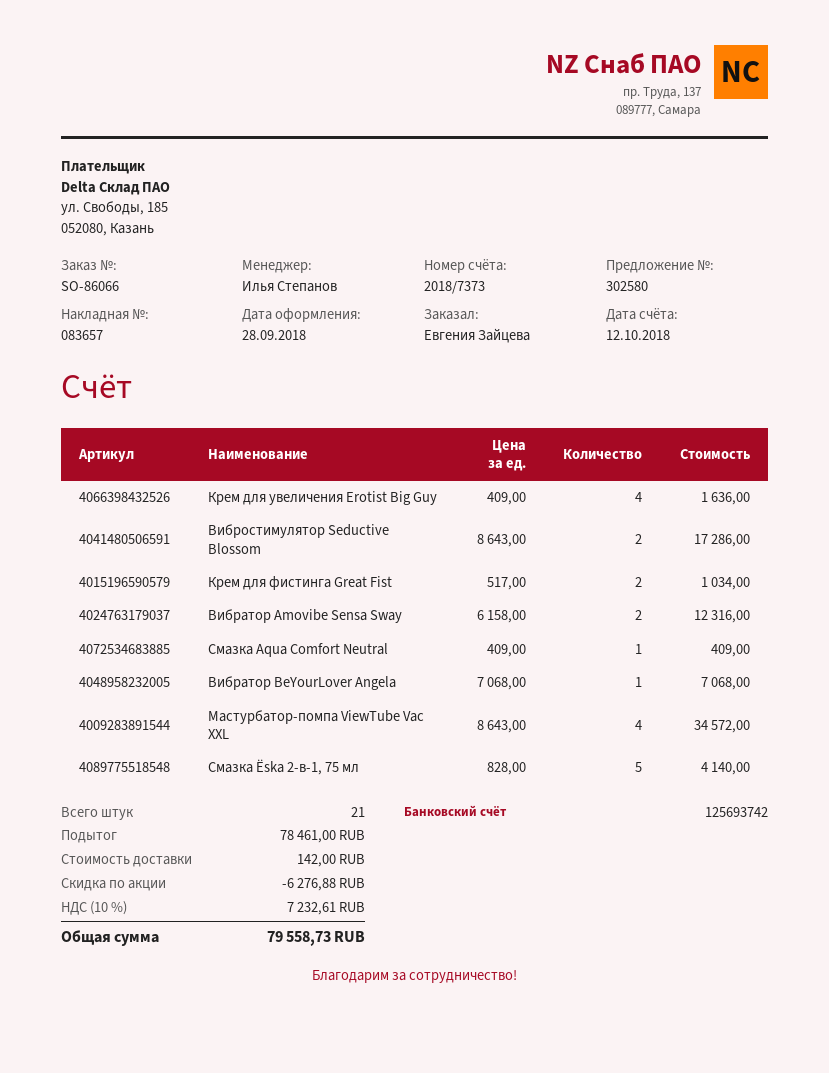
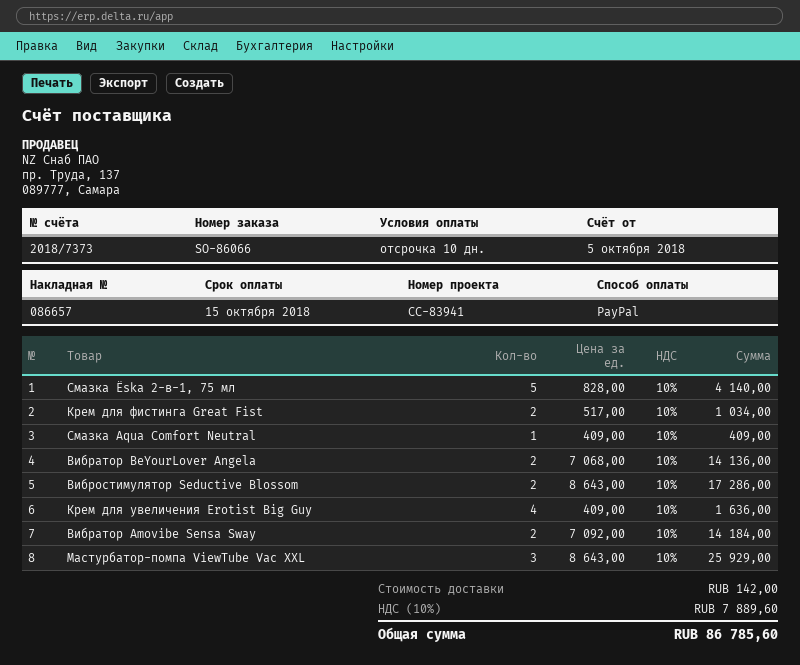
delivery note number: 083657 -> 086657
invoice date: 2018-10-12 -> 2018-10-05
Вибратор Amovibe Sensa Sway: 2 x 6158.00 = 12316.00 -> 2 x 7092.00 = 14184.00
Вибратор BeYourLover Angela: 1 x 7068.00 = 7068.00 -> 2 x 7068.00 = 14136.00
Мастурбатор-помпа ViewTube Vac XXL: 4 x 8643.00 = 34572.00 -> 3 x 8643.00 = 25929.00
discount: 6276.88 -> none
tax: 10% = 7232.61 -> 10% = 7889.60
total: 79558.73 -> 86785.60

